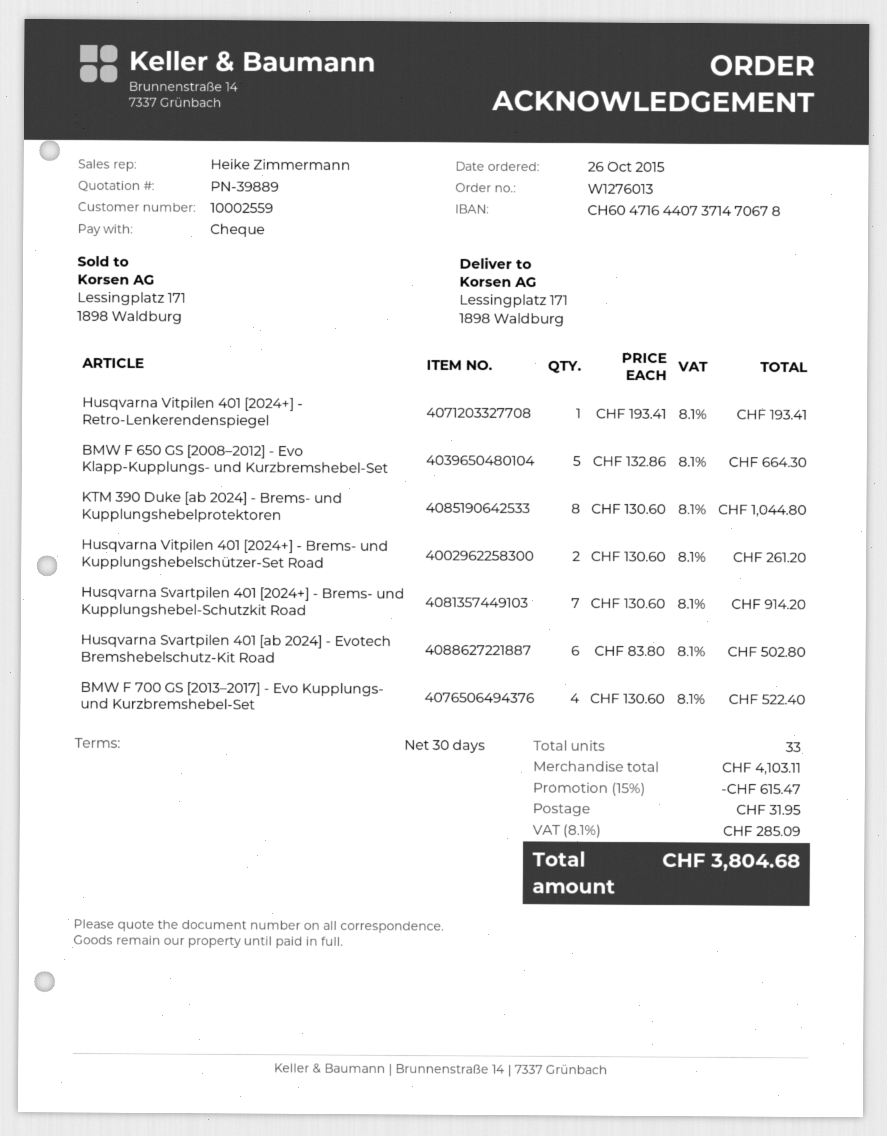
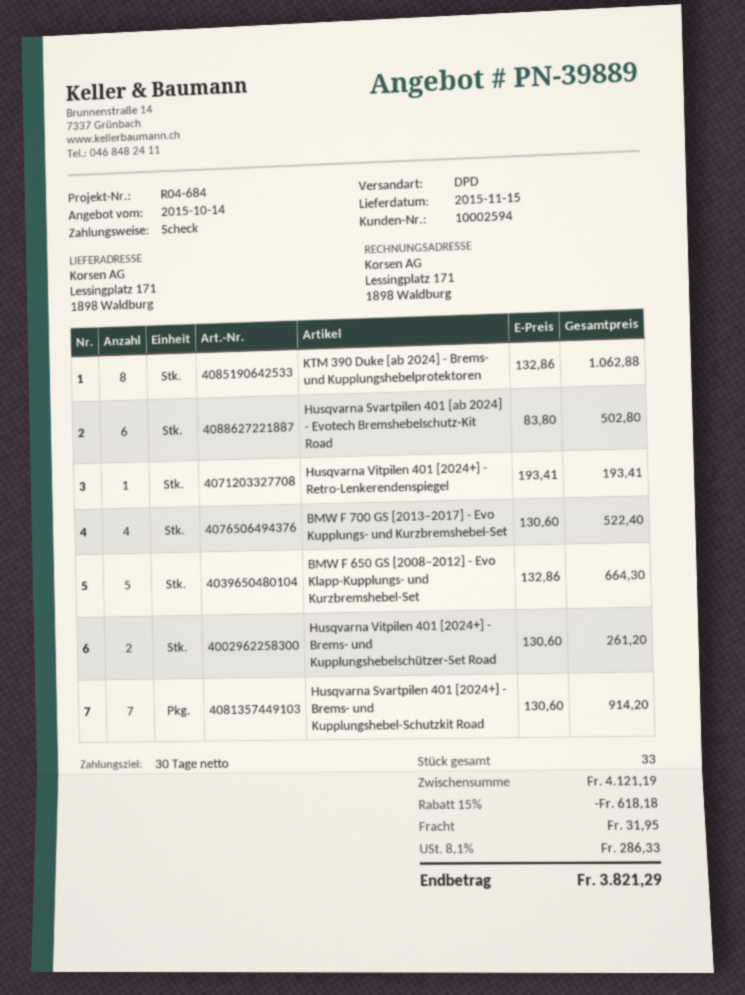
customer number: 10002559 -> 10002594
KTM 390 Duke [ab 2024] - Brems- und Kupplungshebelprotektoren: 8 x 130.60 = 1044.80 -> 8 x 132.86 = 1062.88
subtotal: 4103.11 -> 4121.19
discount: 15% = 615.47 -> 15% = 618.18
tax: 8.1% = 285.09 -> 8.1% = 286.33
total: 3804.68 -> 3821.29

